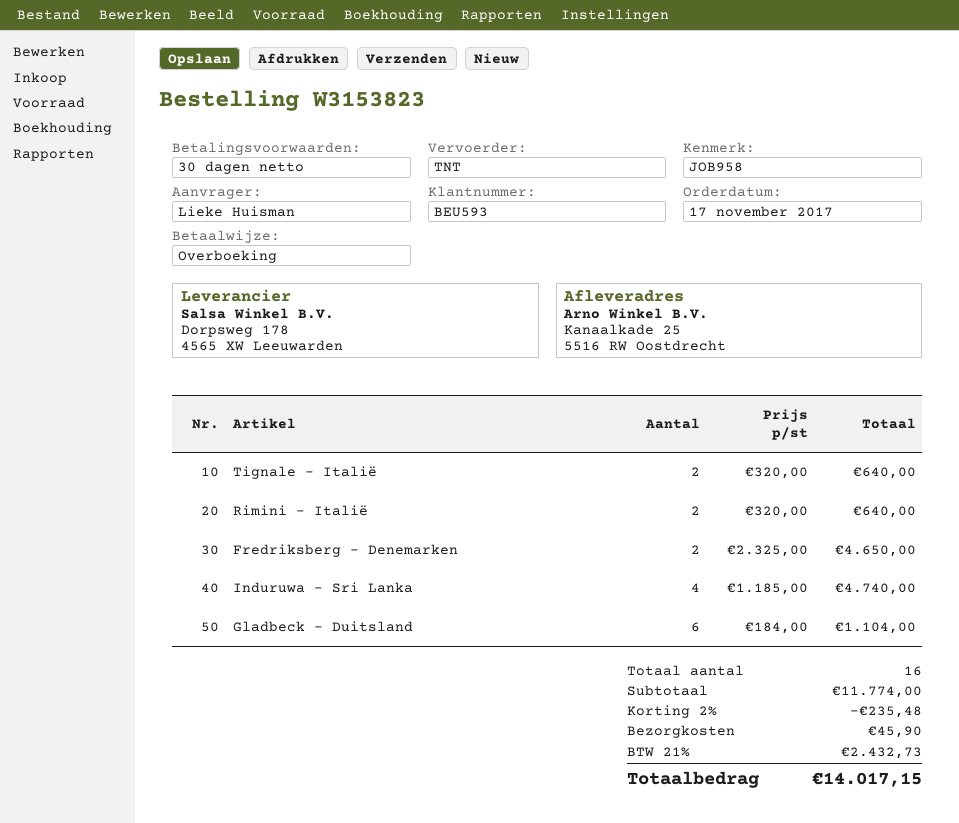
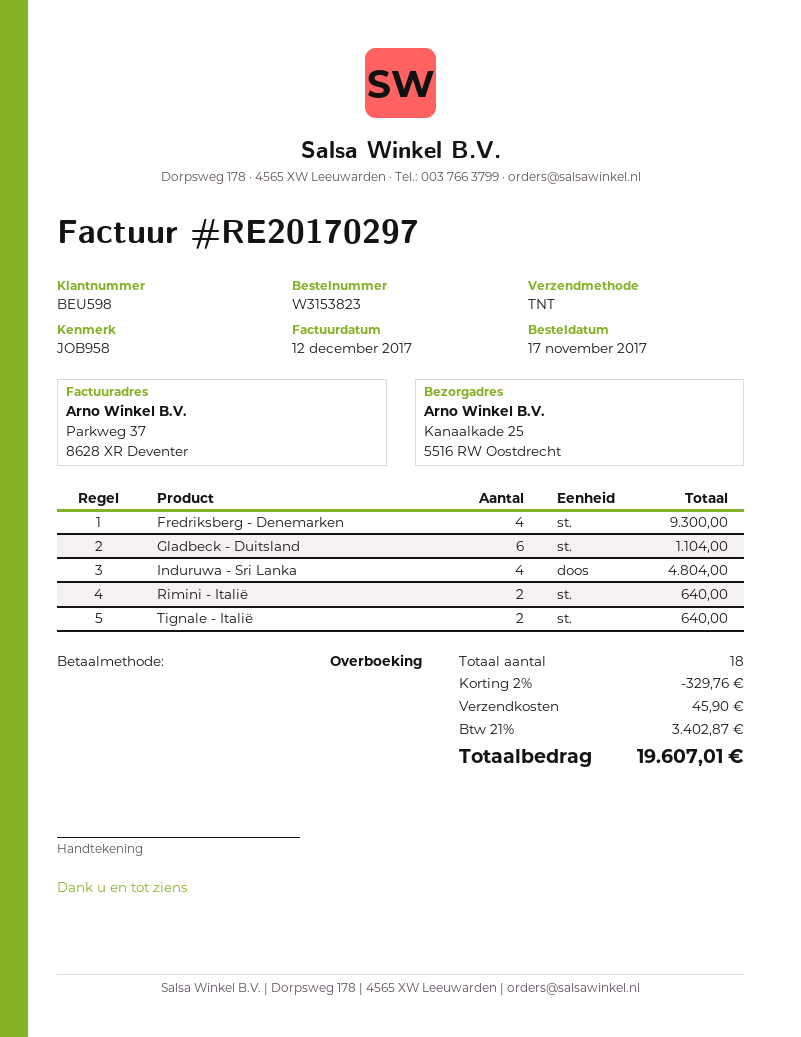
customer number: BEU593 -> BEU598
Fredriksberg - Denemarken: 2 for 4650.00 -> 4 for 9300.00
Induruwa - Sri Lanka: 4 for 4740.00 -> 4 for 4804.00
total quantity: 16 -> 18
discount: 2% = 235.48 -> 2% = 329.76
tax: 21% = 2432.73 -> 21% = 3402.87
total: 14017.15 -> 19607.01

